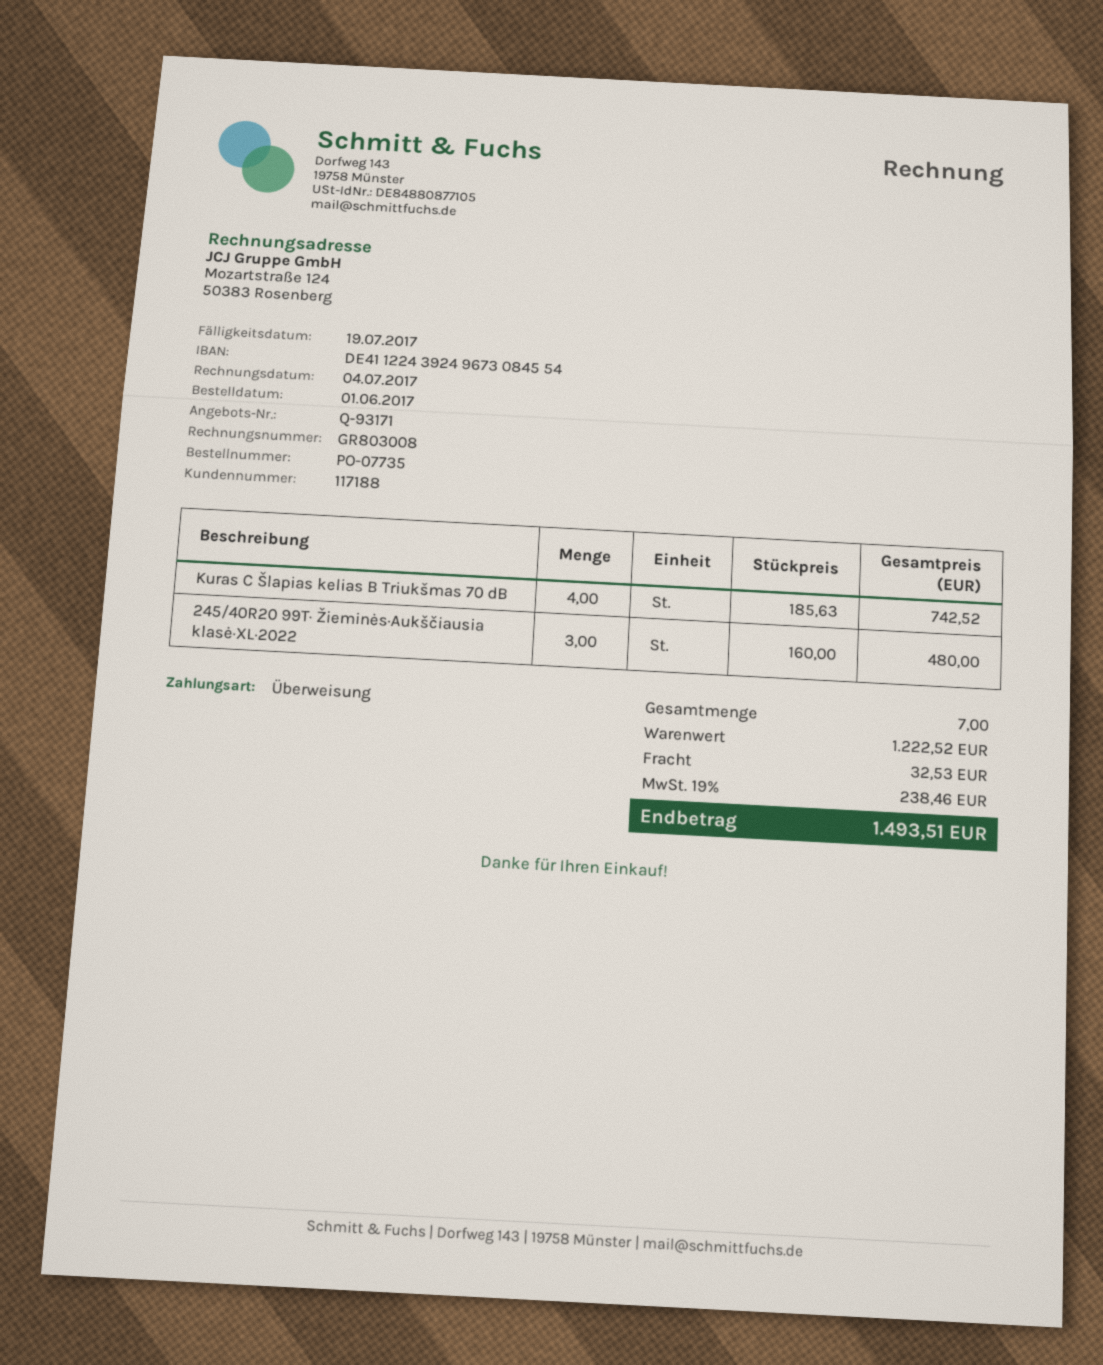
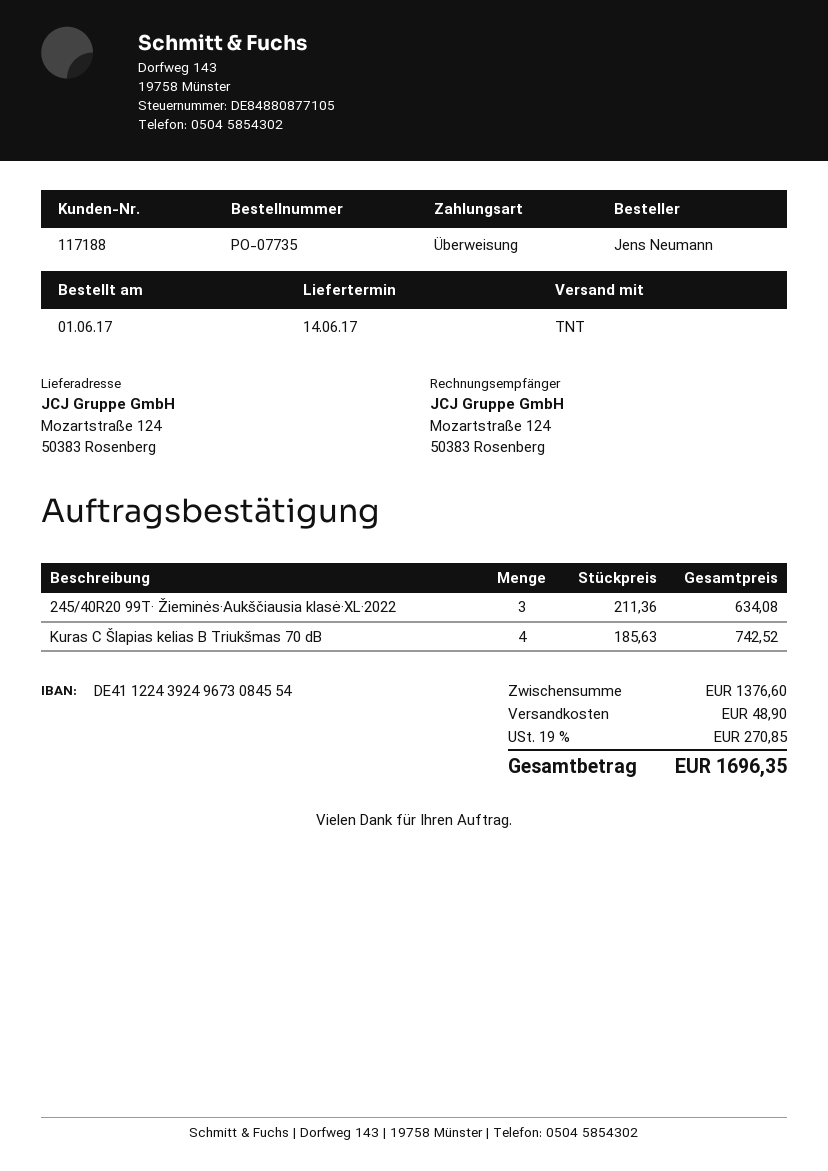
245/40R20 99T· Žieminės·Aukščiausia klasė·XL·2022: 3 x 160.00 = 480.00 -> 3 x 211.36 = 634.08
subtotal: 1222.52 -> 1376.60
shipping: 32.53 -> 48.90
tax: 19% = 238.46 -> 19% = 270.85
total: 1493.51 -> 1696.35

